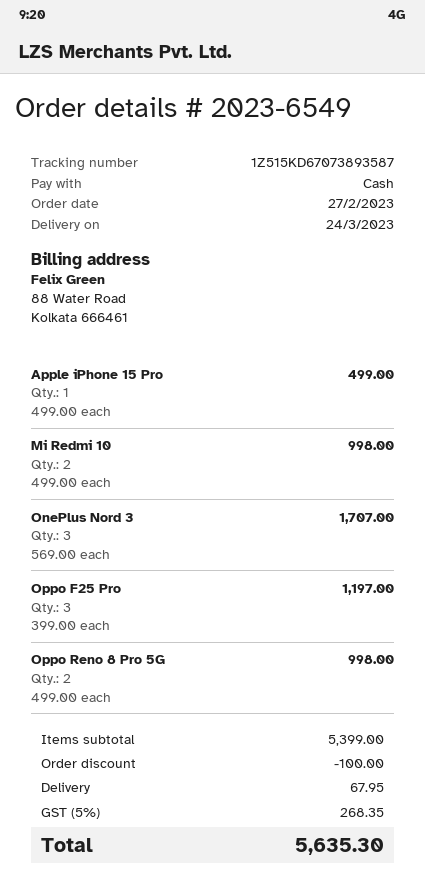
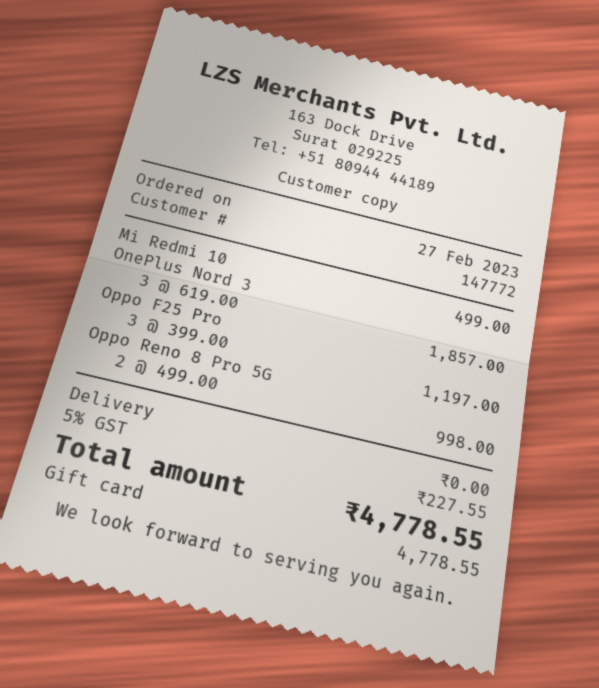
payment method: cash -> gift card
Apple iPhone 15 Pro: 1 x 499.00 = 499.00 -> none
Mi Redmi 10: 2 x 499.00 = 998.00 -> 1 x 499.00 = 499.00
OnePlus Nord 3: 3 x 569.00 = 1707.00 -> 3 x 619.00 = 1857.00
discount: 100.00 -> none
shipping: 67.95 -> 0.00
tax: 5% = 268.35 -> 5% = 227.55
total: 5635.30 -> 4778.55

